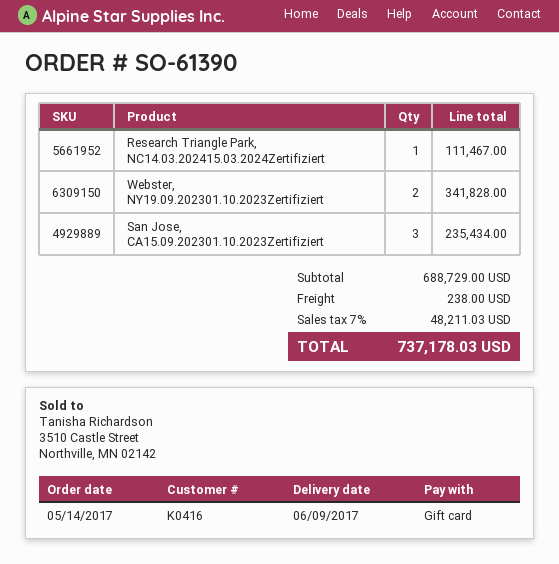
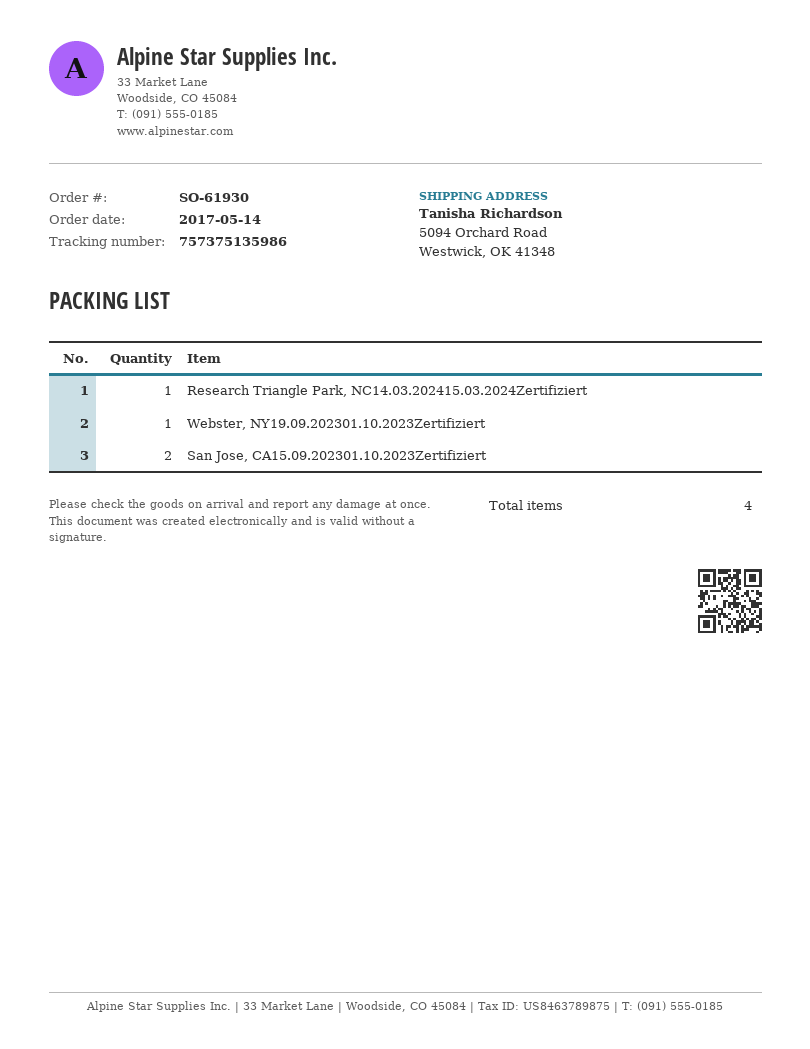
order number: SO-61390 -> SO-61930
Webster, NY19.09.202301.10.2023Zertifiziert: 2 -> 1
San Jose, CA15.09.202301.10.2023Zertifiziert: 3 -> 2

